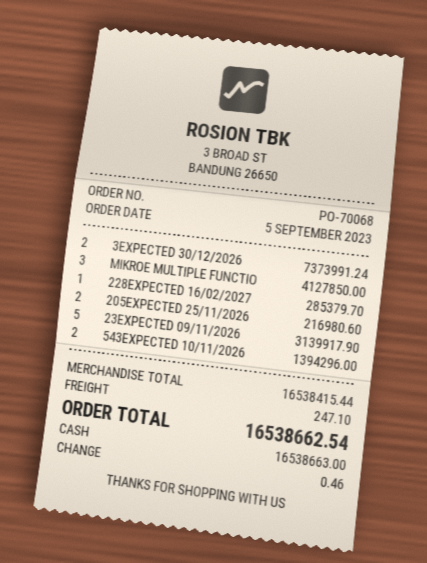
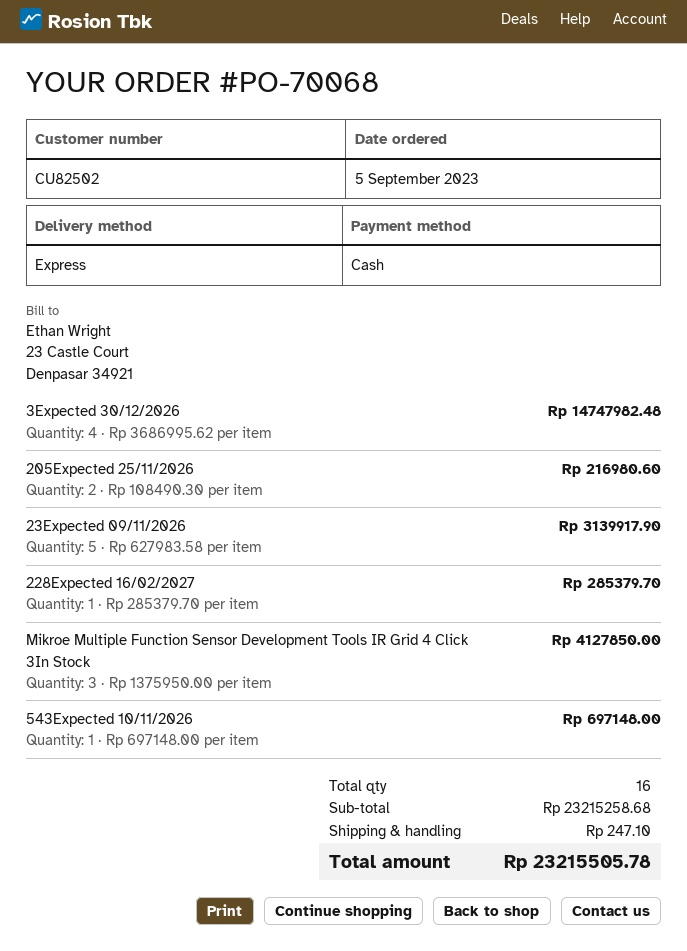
3EXPECTED 30/12/2026: 2 for 7373991.24 -> 4 for 14747982.48
543EXPECTED 10/11/2026: 2 for 1394296.00 -> 1 for 697148.00
subtotal: 16538415.44 -> 23215258.68
total: 16538662.54 -> 23215505.78

